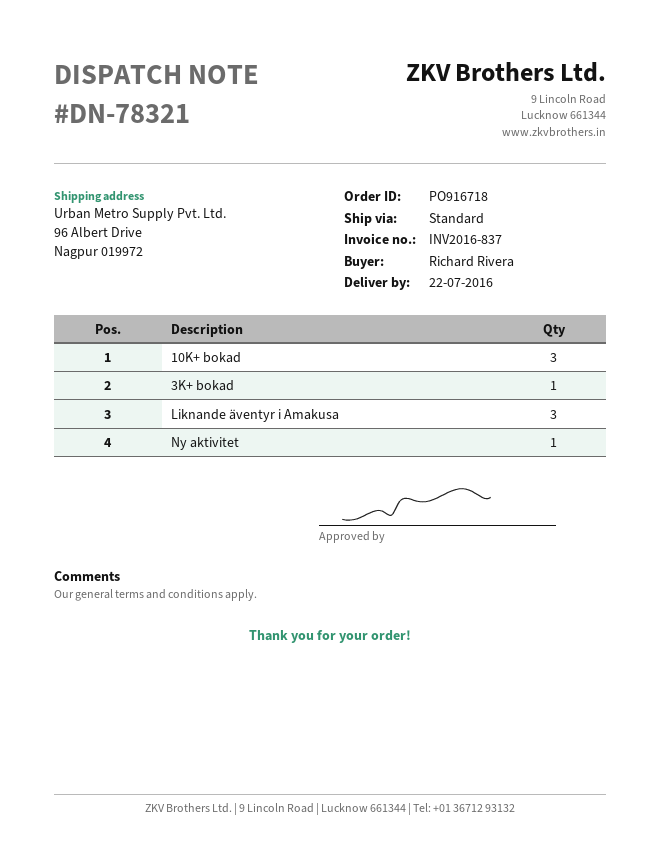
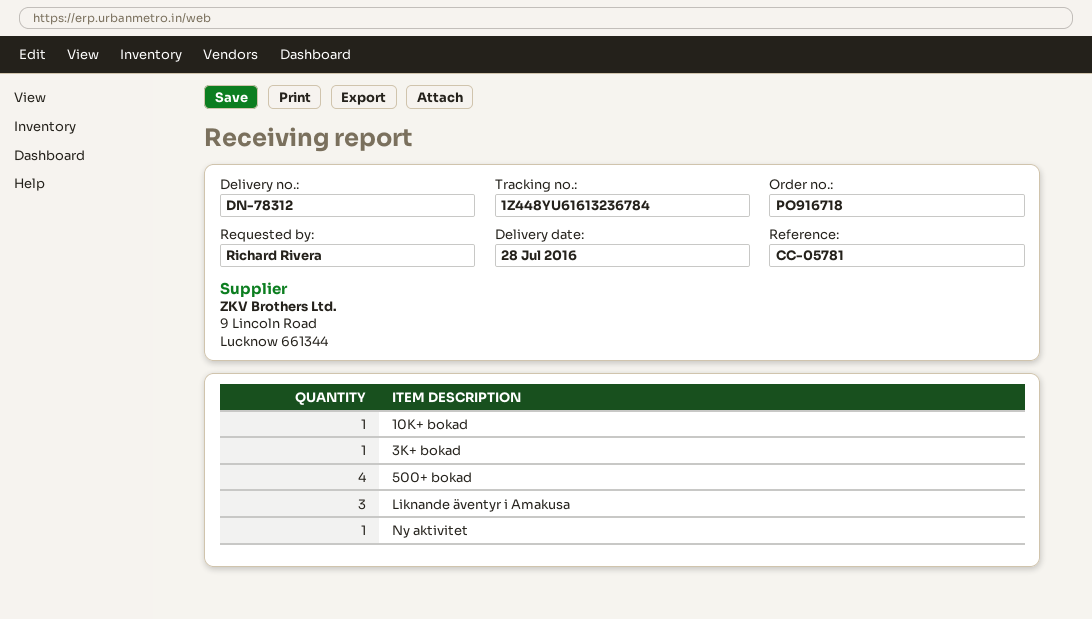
delivery note number: DN-78321 -> DN-78312
delivery date: 2016-07-22 -> 2016-07-28
10K+ bokad: 3 -> 1
500+ bokad: none -> 4

